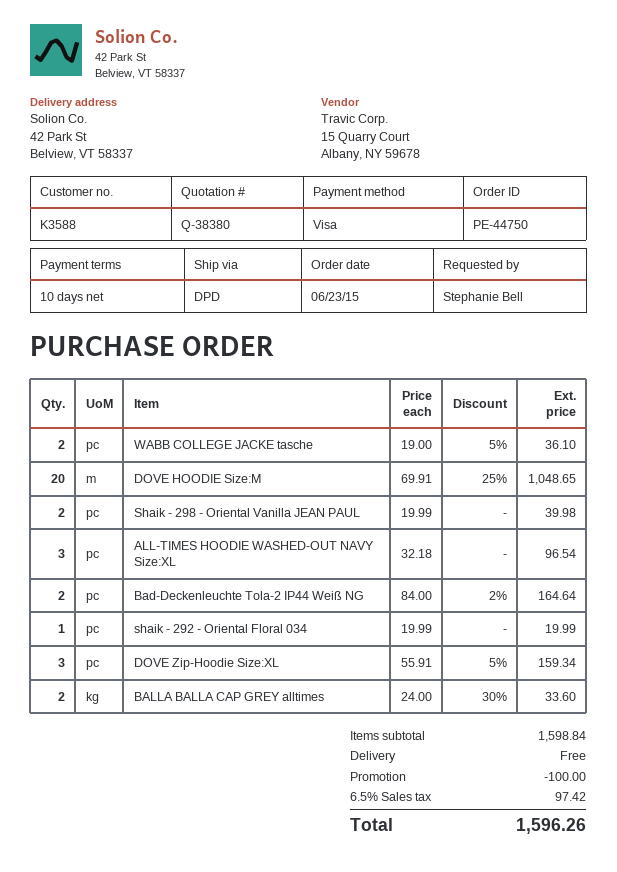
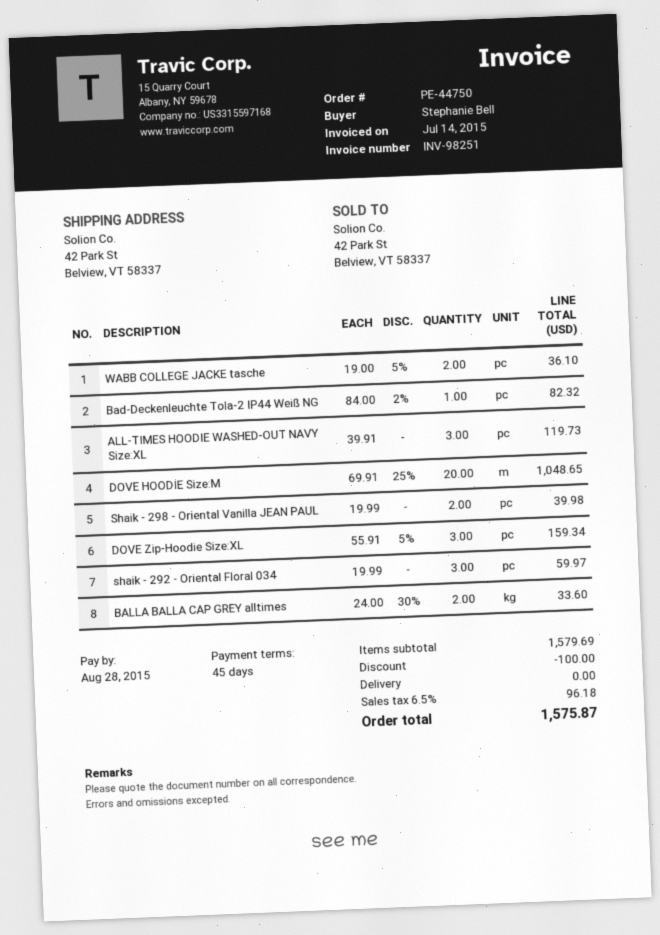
payment terms: 10 days -> 45 days
ALL-TIMES HOODIE WASHED-OUT NAVY Size:XL: 3 x 32.18 = 96.54 -> 3 x 39.91 = 119.73
Bad-Deckenleuchte Tola-2 IP44 Weiß NG: 2 x 84.00 - 2% = 164.64 -> 1 x 84.00 - 2% = 82.32
shaik - 292 - Oriental Floral 034: 1 x 19.99 = 19.99 -> 3 x 19.99 = 59.97
subtotal: 1598.84 -> 1579.69
tax: 6.5% = 97.42 -> 6.5% = 96.18
total: 1596.26 -> 1575.87

